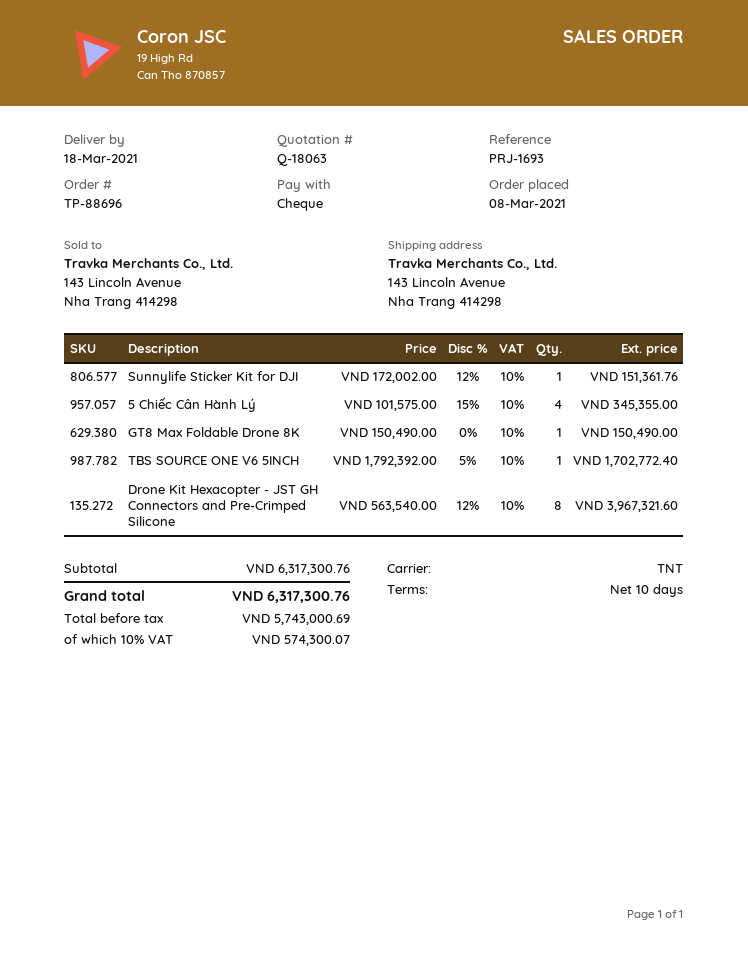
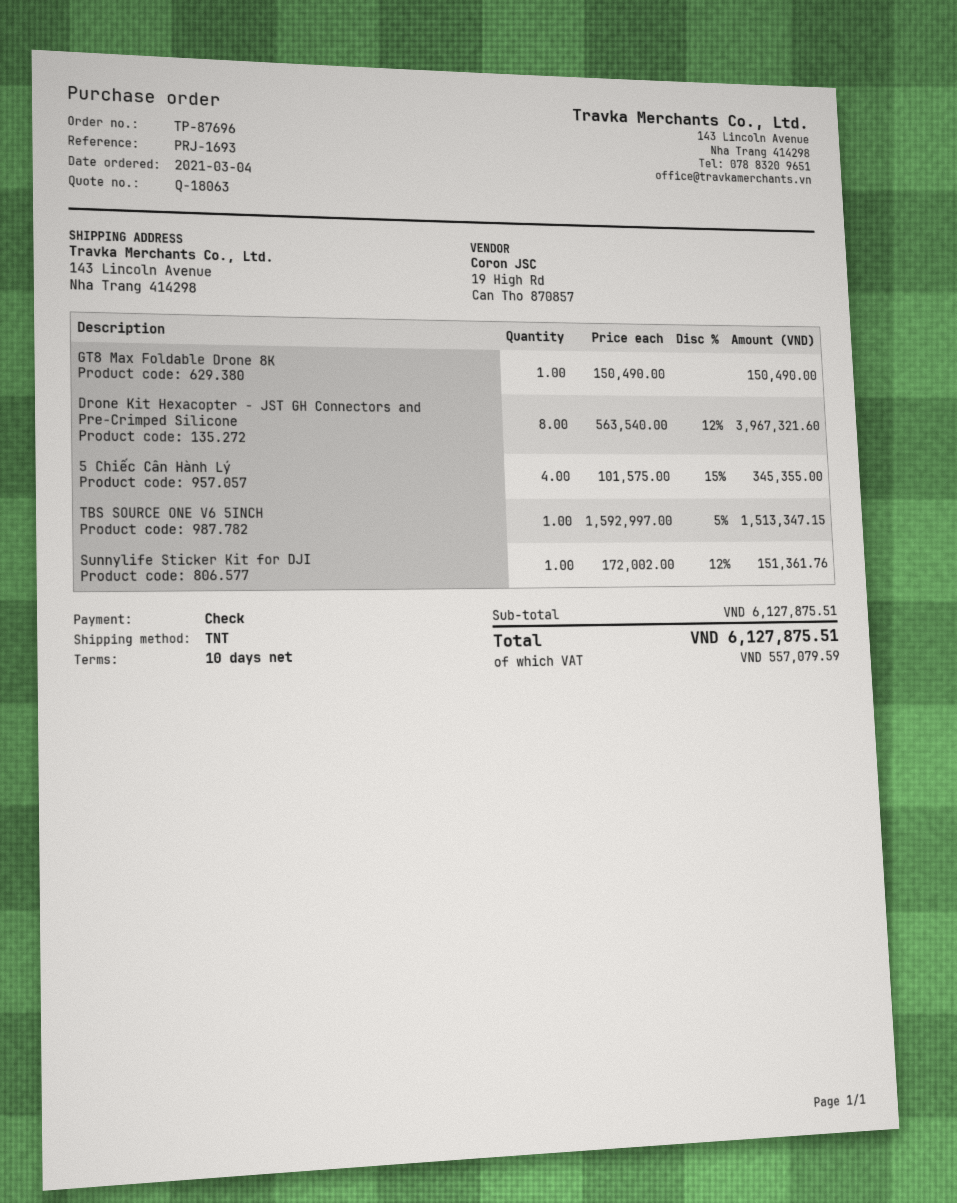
order number: TP-88696 -> TP-87696
order date: 2021-03-08 -> 2021-03-04
TBS SOURCE ONE V6 5INCH: 1 x 1792392.00 - 5% = 1702772.40 -> 1 x 1592997.00 - 5% = 1513347.15
subtotal: 6317300.76 -> 6127875.51
tax: 574300.07 -> 557079.59
total: 6317300.76 -> 6127875.51

